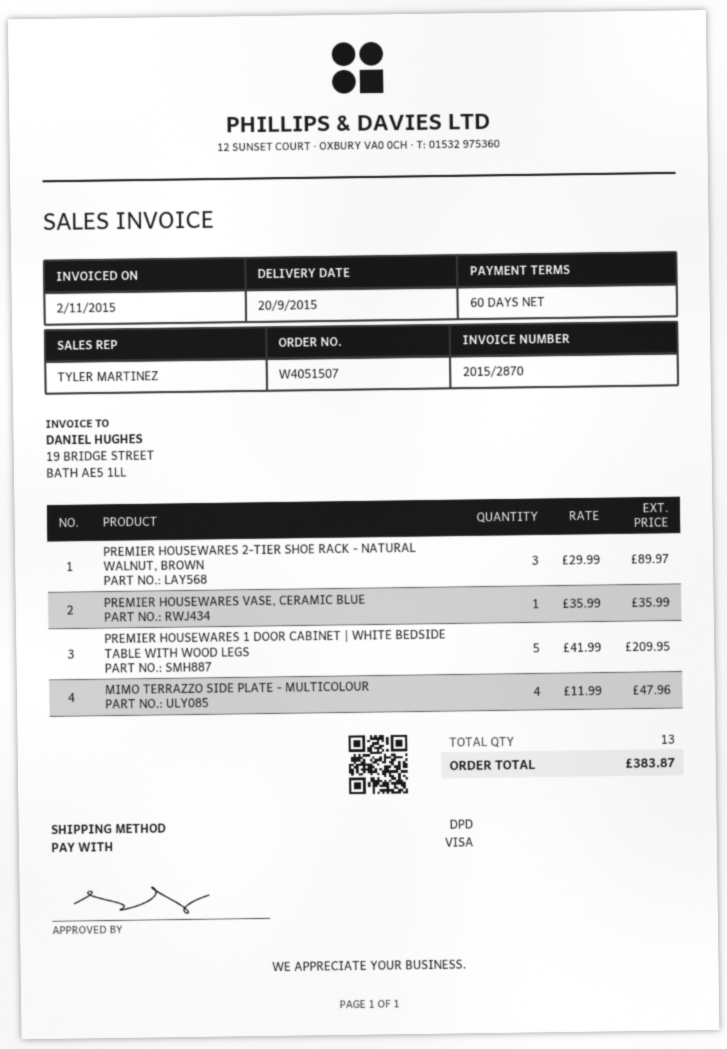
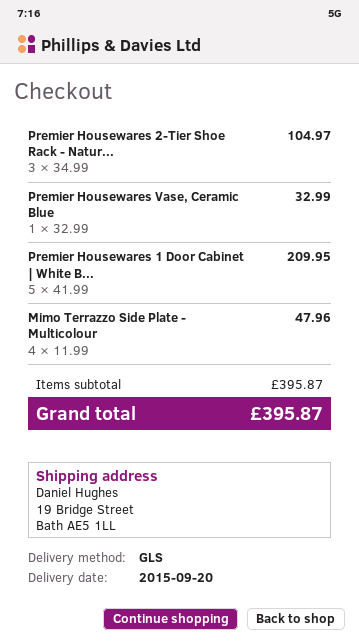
shipping method: DPD -> GLS
PREMIER HOUSEWARES 2-TIER SHOE RACK - NATURAL WALNUT, BROWN: 3 x 29.99 = 89.97 -> 3 x 34.99 = 104.97
PREMIER HOUSEWARES VASE, CERAMIC BLUE: 1 x 35.99 = 35.99 -> 1 x 32.99 = 32.99
total: 383.87 -> 395.87

